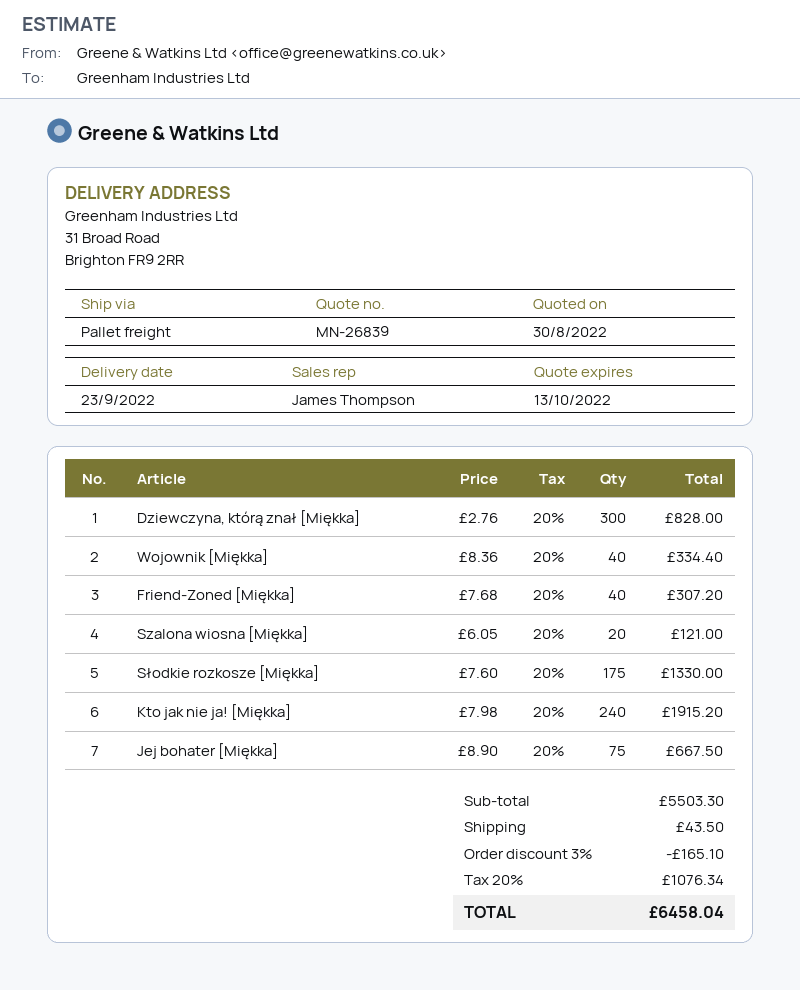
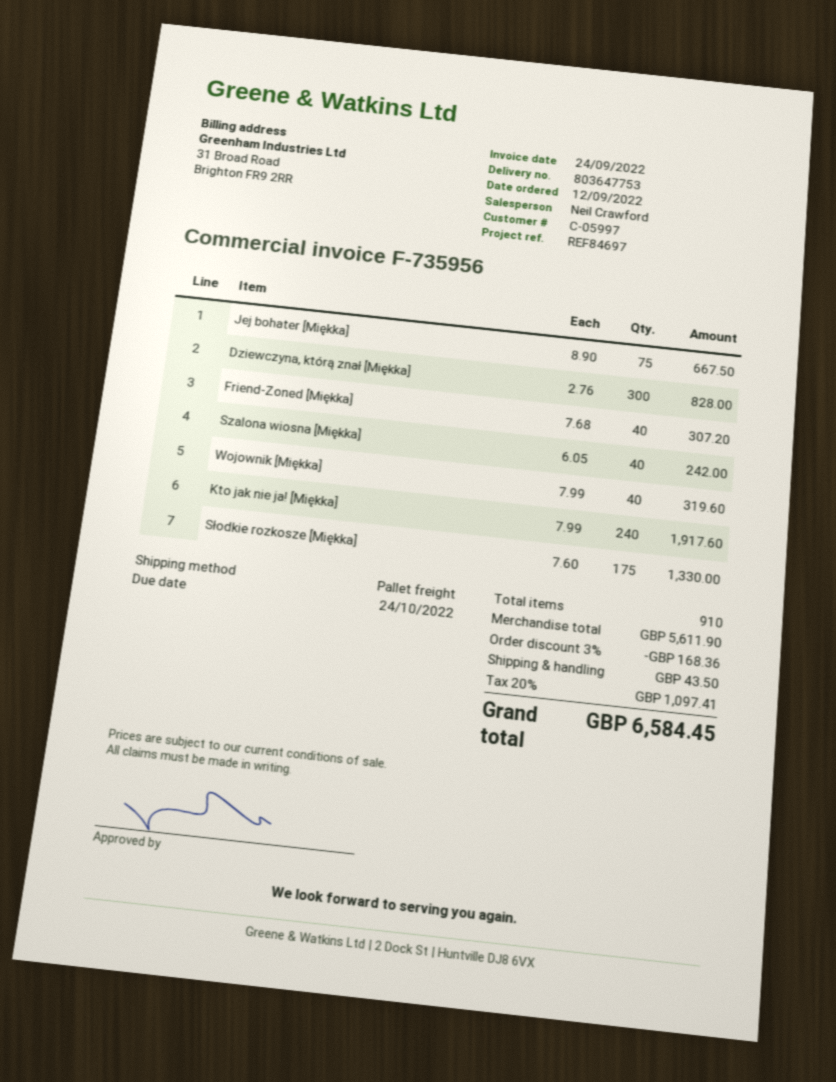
sales rep: James Thompson -> Neil Crawford
Wojownik [Miękka]: 40 x 8.36 = 334.40 -> 40 x 7.99 = 319.60
Szalona wiosna [Miękka]: 20 x 6.05 = 121.00 -> 40 x 6.05 = 242.00
Kto jak nie ja! [Miękka]: 240 x 7.98 = 1915.20 -> 240 x 7.99 = 1917.60
subtotal: 5503.30 -> 5611.90
discount: 3% = 165.10 -> 3% = 168.36
tax: 20% = 1076.34 -> 20% = 1097.41
total: 6458.04 -> 6584.45

